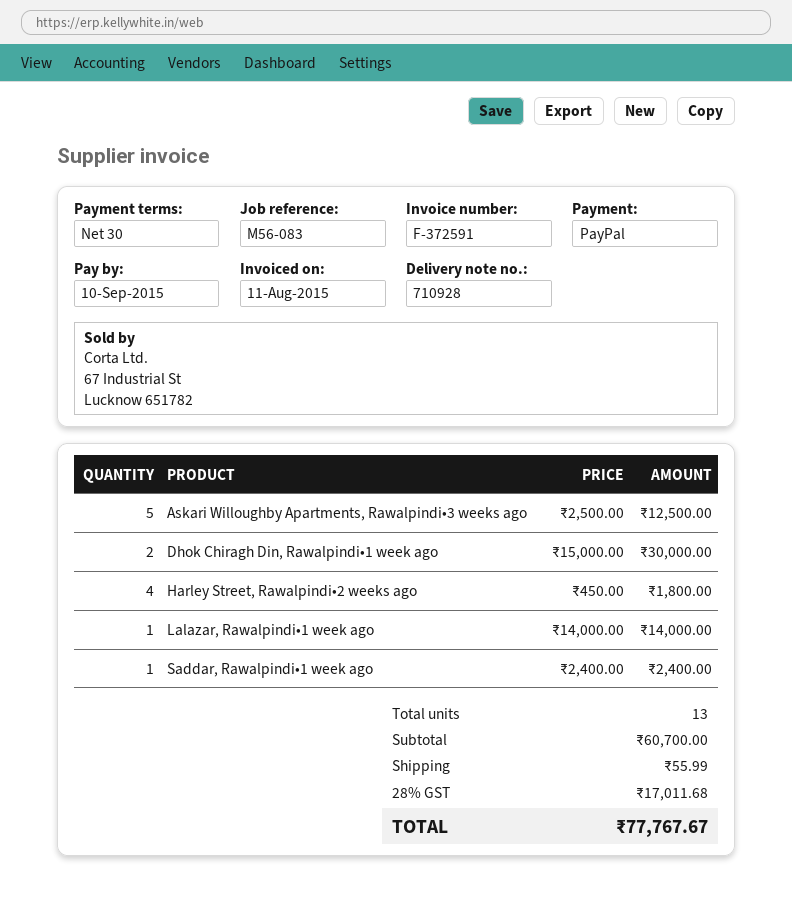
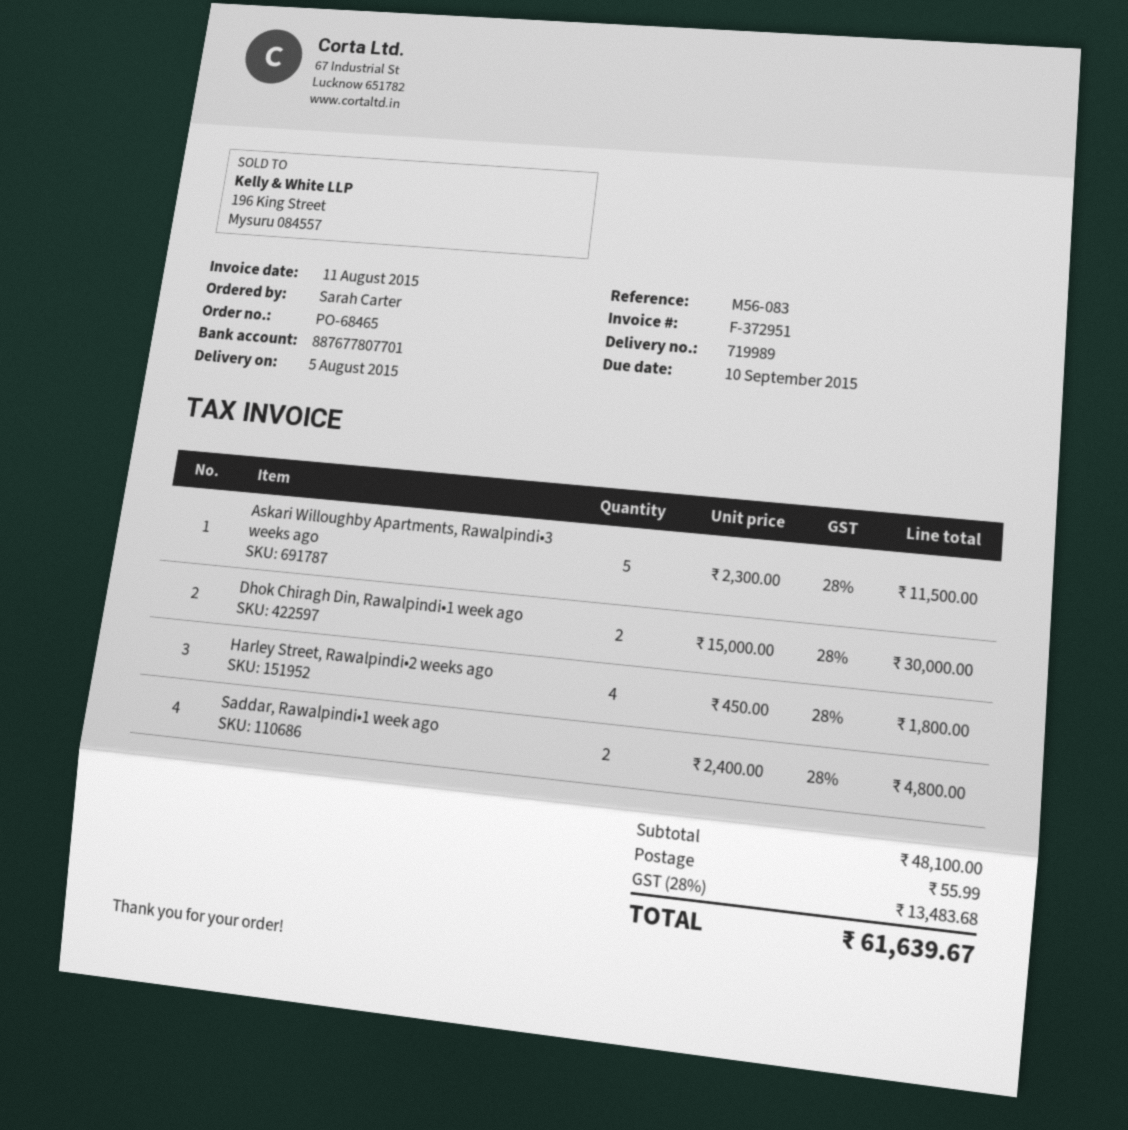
delivery note number: 710928 -> 719989
invoice number: F-372591 -> F-372951
Askari Willoughby Apartments, Rawalpindi•3 weeks ago: 5 x 2500.00 = 12500.00 -> 5 x 2300.00 = 11500.00
Lalazar, Rawalpindi•1 week ago: 1 x 14000.00 = 14000.00 -> none
Saddar, Rawalpindi•1 week ago: 1 x 2400.00 = 2400.00 -> 2 x 2400.00 = 4800.00
subtotal: 60700.00 -> 48100.00
tax: 28% = 17011.68 -> 28% = 13483.68
total: 77767.67 -> 61639.67

